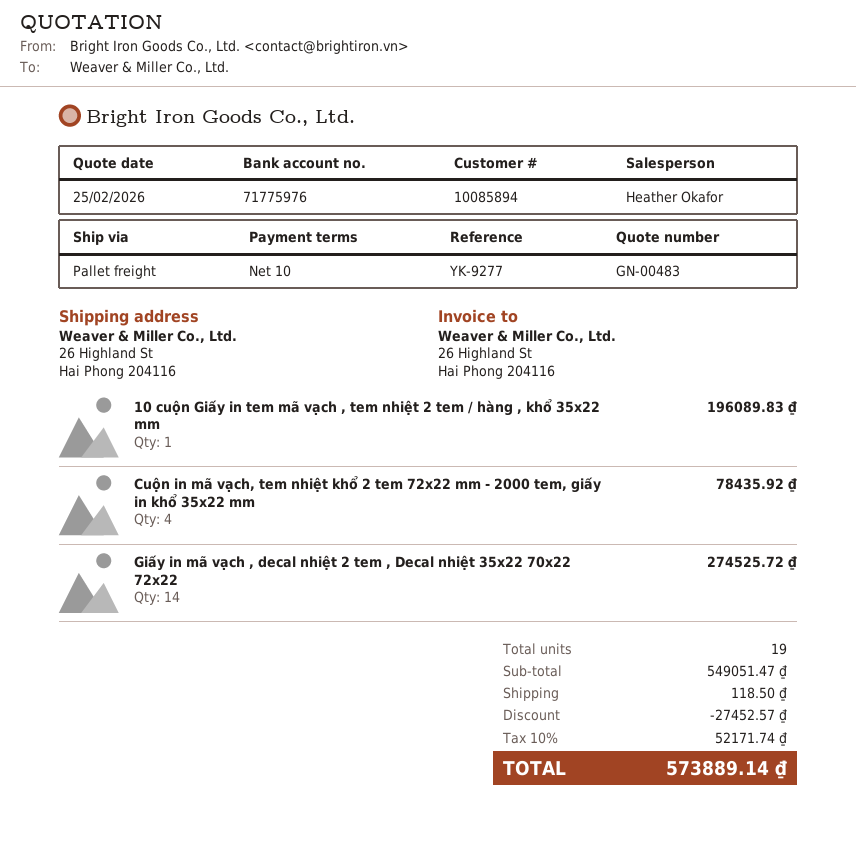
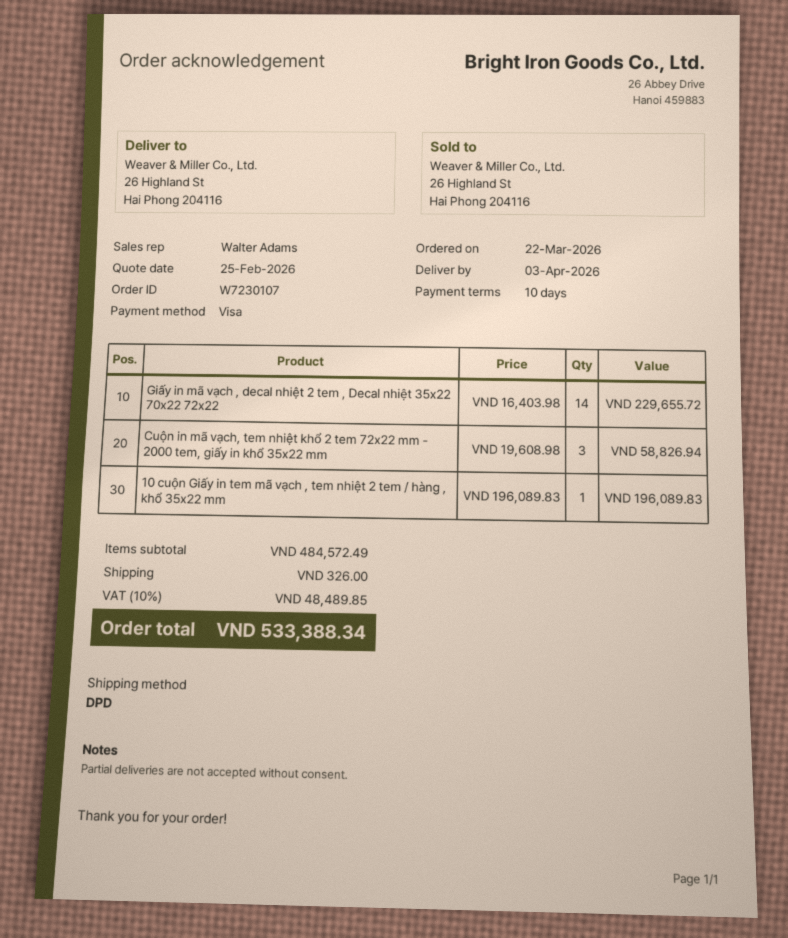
sales rep: Heather Okafor -> Walter Adams
shipping method: pallet freight -> DPD
Cuộn in mã vạch, tem nhiệt khổ 2 tem 72x22 mm - 2000 tem, giấy in khổ 35x22 mm: 4 for 78435.92 -> 3 for 58826.94
Giấy in mã vạch , decal nhiệt 2 tem , Decal nhiệt 35x22 70x22 72x22: 14 for 274525.72 -> 14 for 229655.72
subtotal: 549051.47 -> 484572.49
discount: 27452.57 -> none
shipping: 118.50 -> 326.00
tax: 10% = 52171.74 -> 10% = 48489.85
total: 573889.14 -> 533388.34

